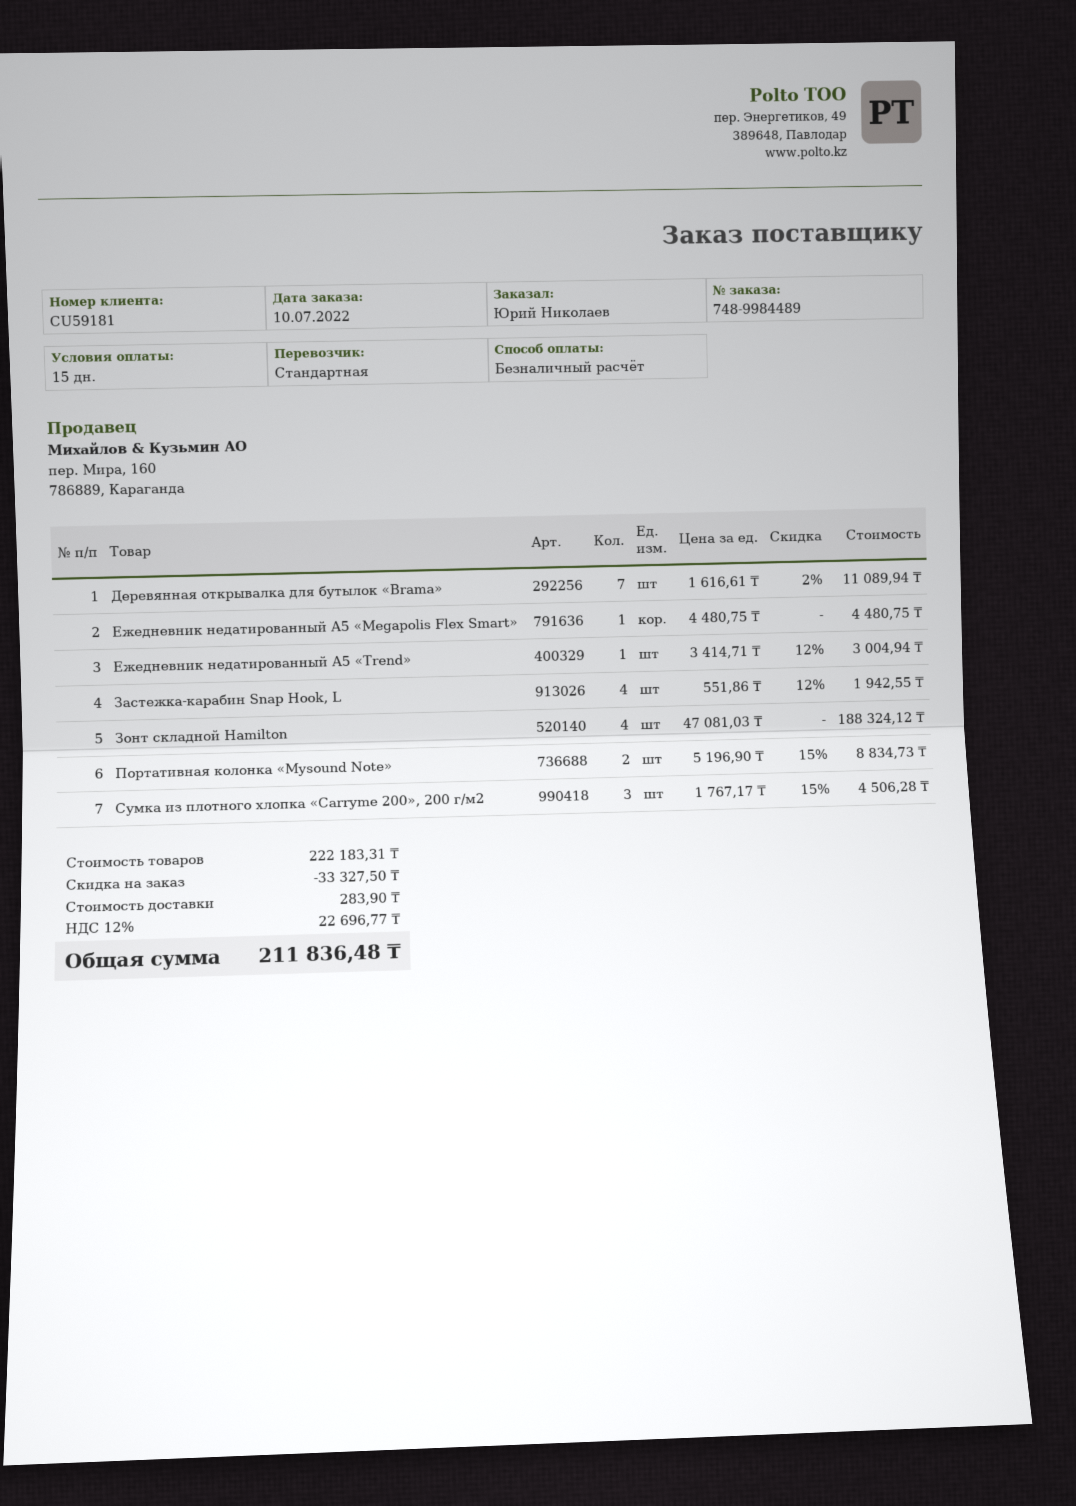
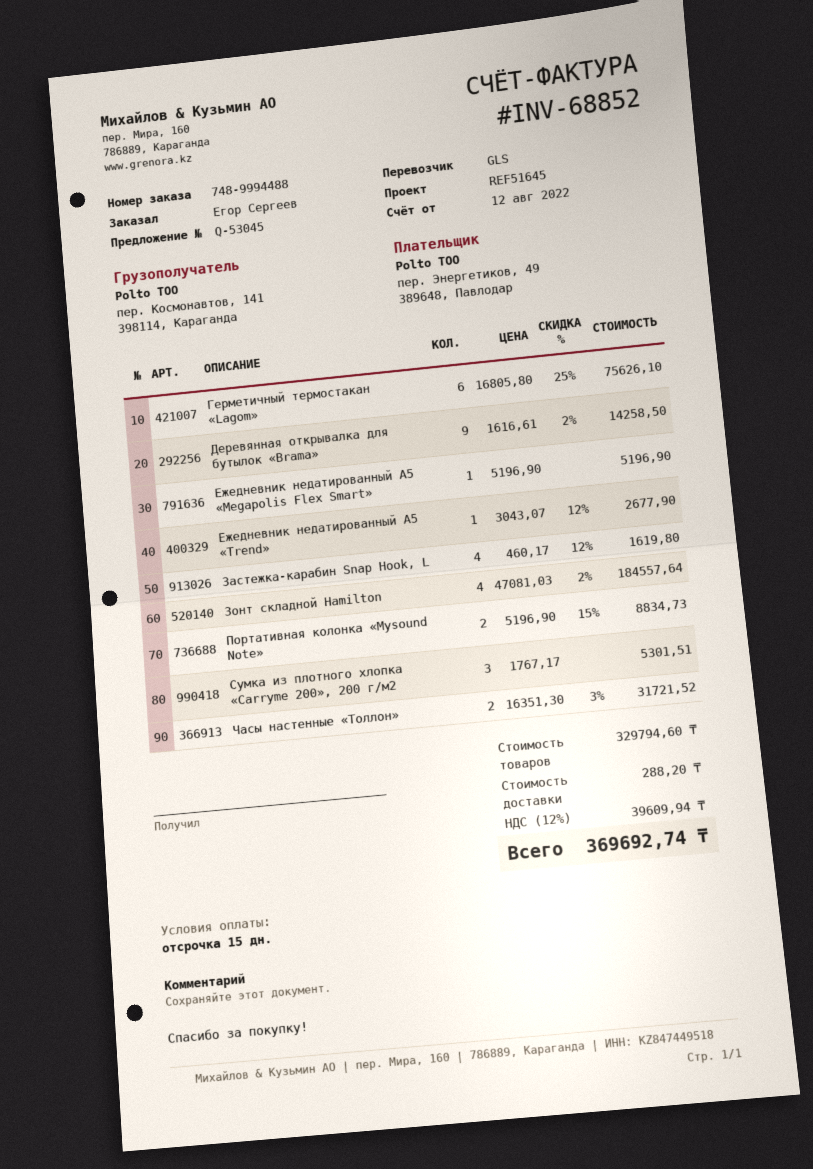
order number: 748-9984489 -> 748-9994488
ordered by: Юрий Николаев -> Егор Сергеев
shipping method: standard -> GLS
Деревянная открывалка для бутылок «Brama»: 7 x 1616.61 - 2% = 11089.94 -> 9 x 1616.61 - 2% = 14258.50
Ежедневник недатированный А5 «Megapolis Flex Smart»: 1 x 4480.75 = 4480.75 -> 1 x 5196.90 = 5196.90
Ежедневник недатированный А5 «Trend»: 1 x 3414.71 - 12% = 3004.94 -> 1 x 3043.07 - 12% = 2677.90
Застежка-карабин Snap Hook, L: 4 x 551.86 - 12% = 1942.55 -> 4 x 460.17 - 12% = 1619.80
Зонт складной Hamilton: 4 x 47081.03 = 188324.12 -> 4 x 47081.03 - 2% = 184557.64
Сумка из плотного хлопка «Carryme 200», 200 г/м2: 3 x 1767.17 - 15% = 4506.28 -> 3 x 1767.17 = 5301.51
Герметичный термостакан «Lagom»: none -> 6 x 16805.80 - 25% = 75626.10
Часы настенные «Толлон»: none -> 2 x 16351.30 - 3% = 31721.52
subtotal: 222183.31 -> 329794.60
discount: 33327.50 -> none
shipping: 283.90 -> 288.20
tax: 12% = 22696.77 -> 12% = 39609.94
total: 211836.48 -> 369692.74

